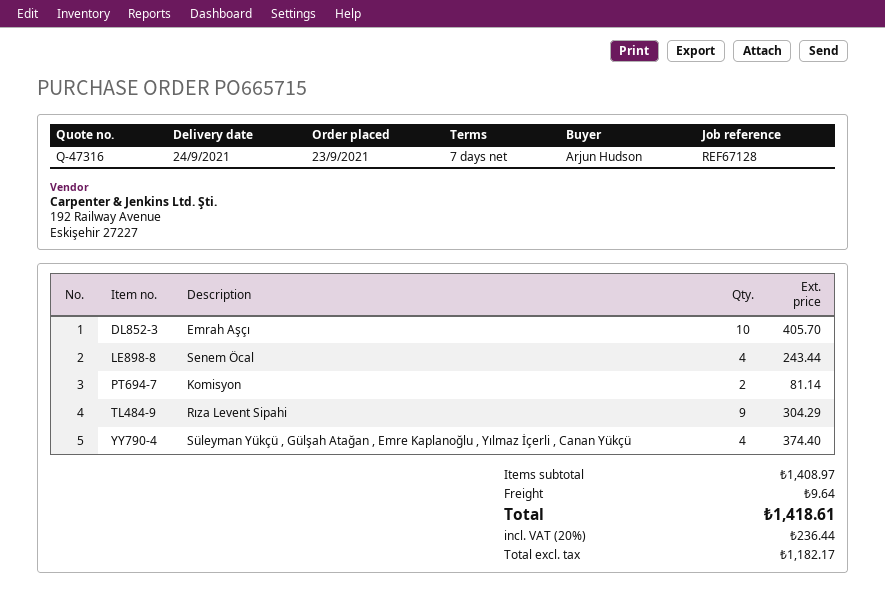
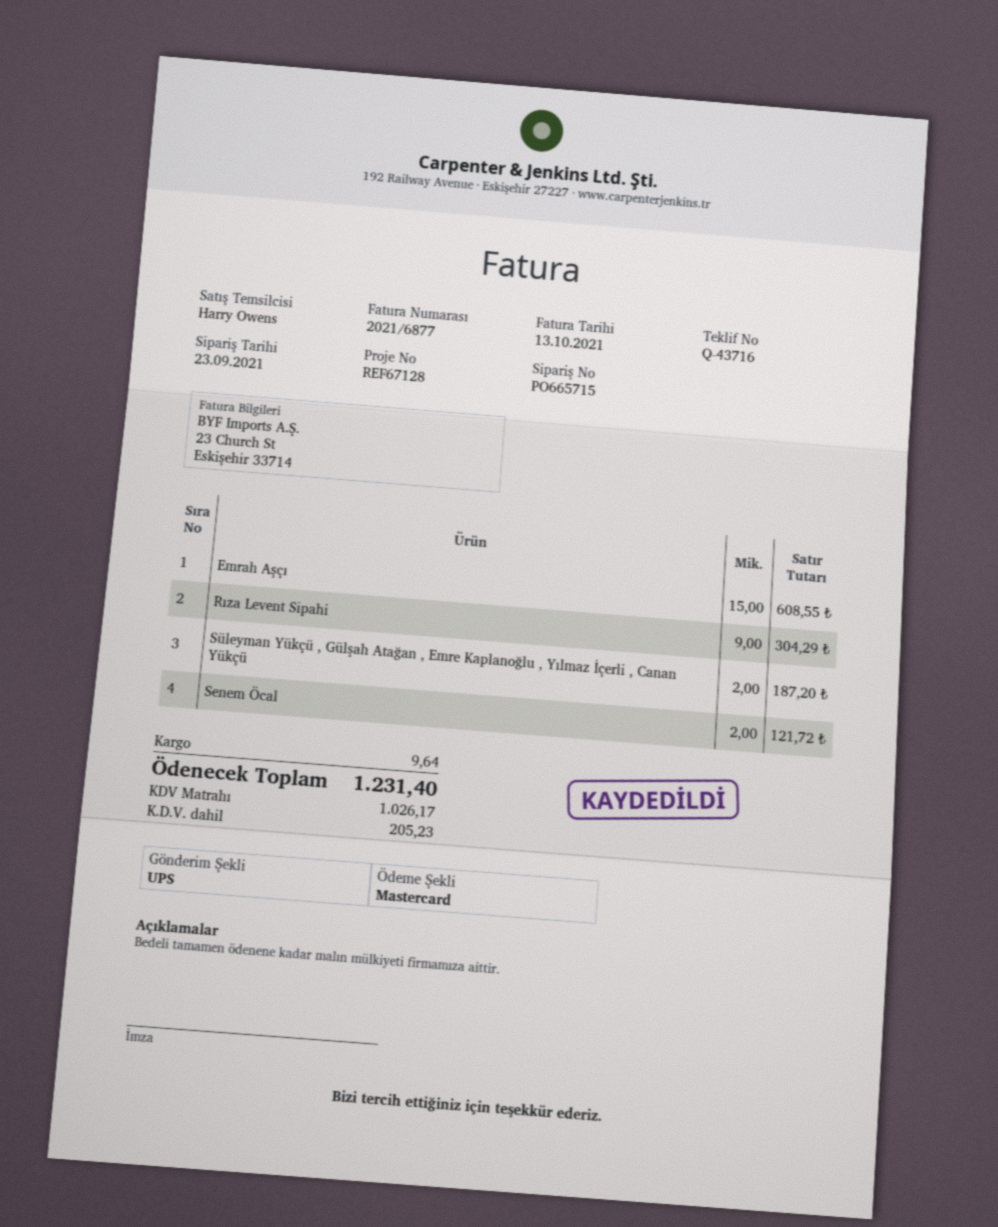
quote number: Q-47316 -> Q-43716
Emrah Aşçı: 10 for 405.70 -> 15 for 608.55
Senem Öcal: 4 for 243.44 -> 2 for 121.72
Komisyon: 2 for 81.14 -> none
Süleyman Yükçü , Gülşah Atağan , Emre Kaplanoğlu , Yılmaz İçerli , Canan Yükçü: 4 for 374.40 -> 2 for 187.20
net: 1182.17 -> 1026.17
tax: 236.44 -> 205.23
total: 1418.61 -> 1231.40

